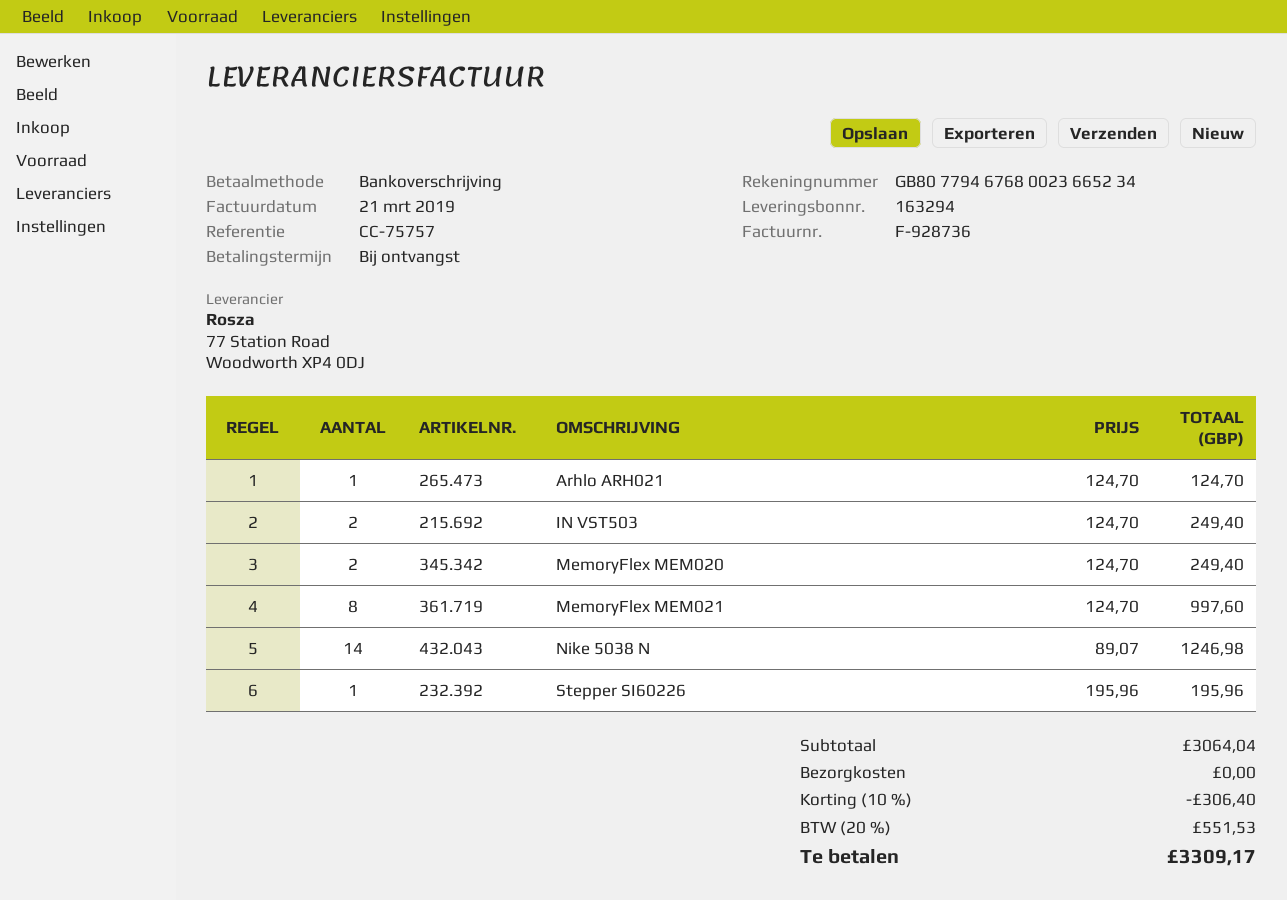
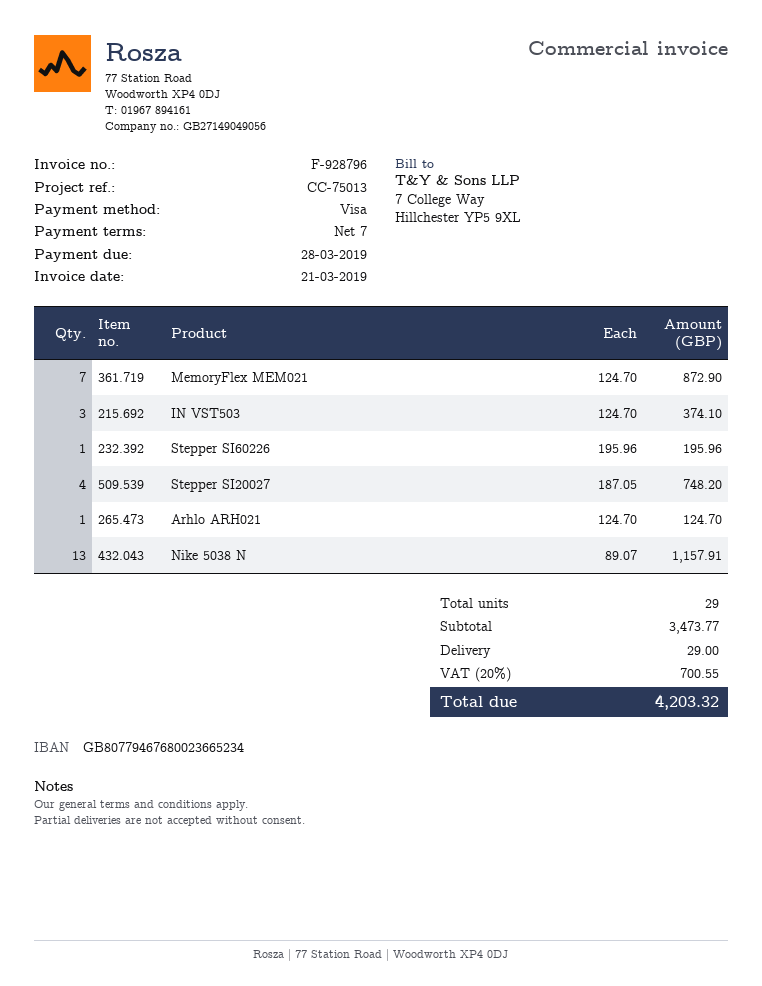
invoice number: F-928736 -> F-928796
payment terms: on receipt -> 7 days
reference: CC-75757 -> CC-75013
payment method: bank transfer -> Visa
IN VST503: 2 x 124.70 = 249.40 -> 3 x 124.70 = 374.10
MemoryFlex MEM020: 2 x 124.70 = 249.40 -> none
MemoryFlex MEM021: 8 x 124.70 = 997.60 -> 7 x 124.70 = 872.90
Nike 5038 N: 14 x 89.07 = 1246.98 -> 13 x 89.07 = 1157.91
Stepper SI20027: none -> 4 x 187.05 = 748.20
subtotal: 3064.04 -> 3473.77
discount: 10% = 306.40 -> none
shipping: 0.00 -> 29.00
tax: 20% = 551.53 -> 20% = 700.55
total: 3309.17 -> 4203.32

